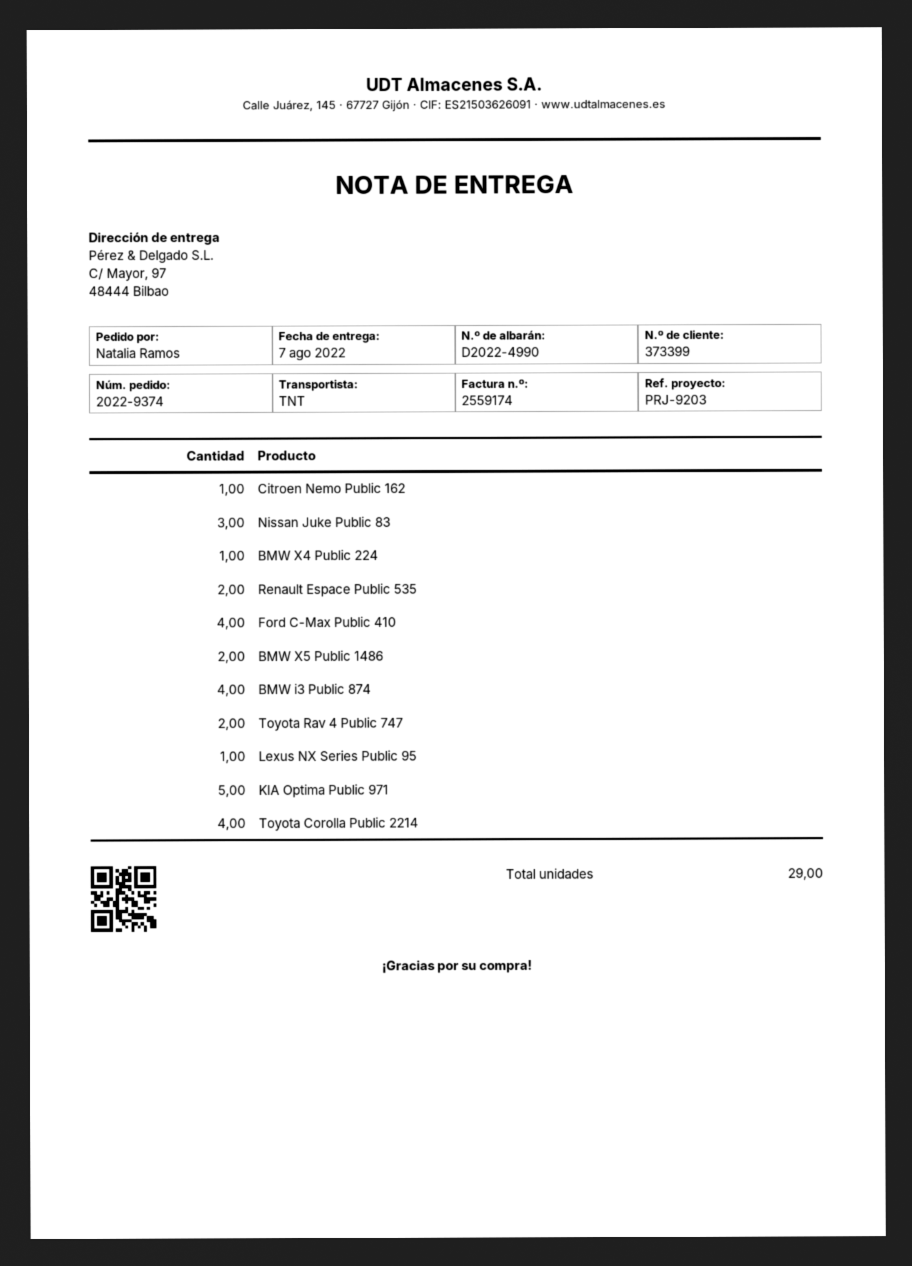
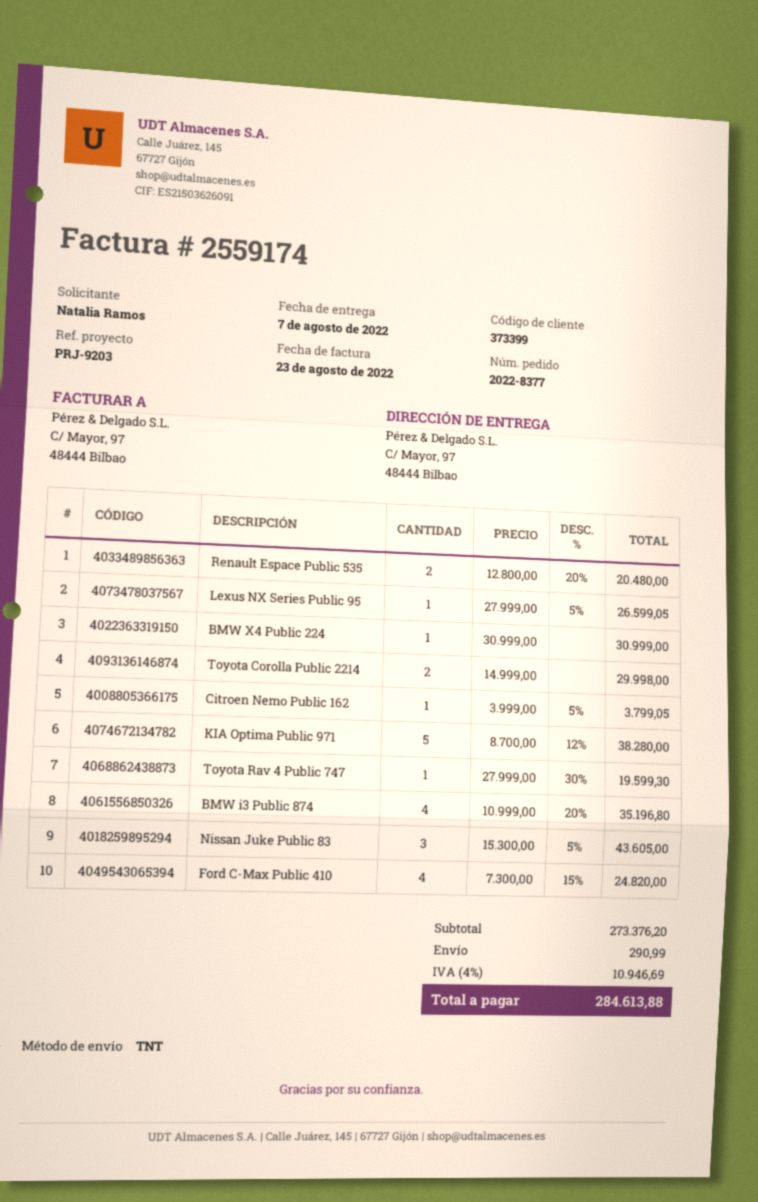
order number: 2022-9374 -> 2022-8377
BMW X5 Public 1486: 2 -> none
Toyota Rav 4 Public 747: 2 -> 1
Toyota Corolla Public 2214: 4 -> 2

